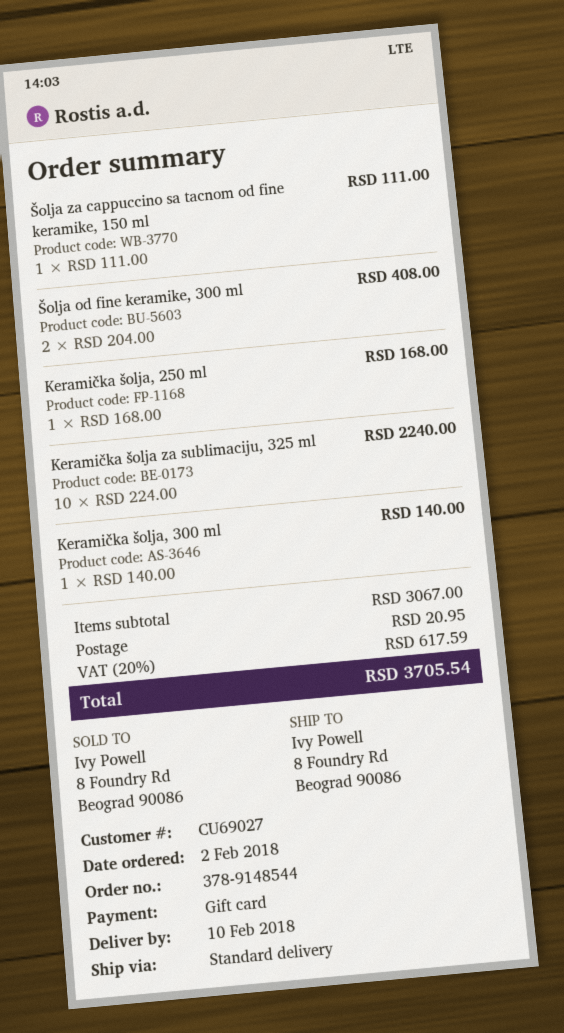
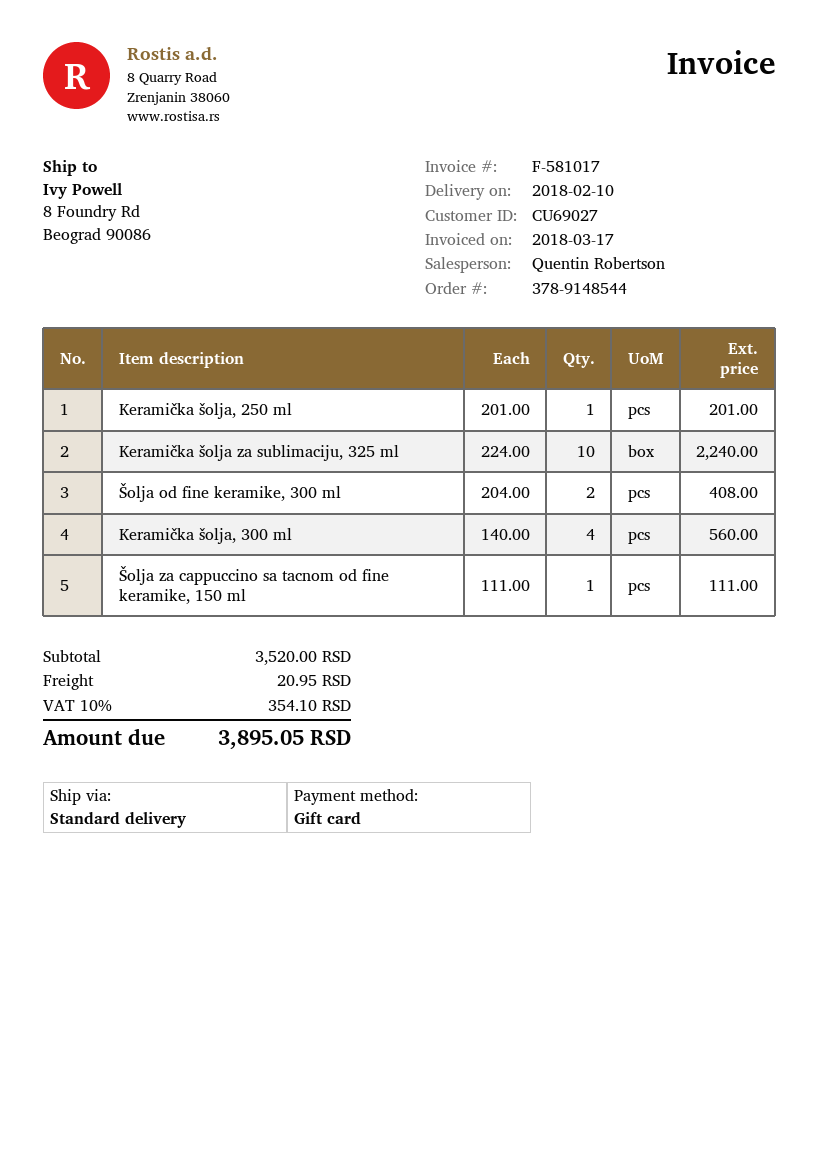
Keramička šolja, 250 ml: 1 x 168.00 = 168.00 -> 1 x 201.00 = 201.00
Keramička šolja, 300 ml: 1 x 140.00 = 140.00 -> 4 x 140.00 = 560.00
subtotal: 3067.00 -> 3520.00
tax: 20% = 617.59 -> 10% = 354.10
total: 3705.54 -> 3895.05

